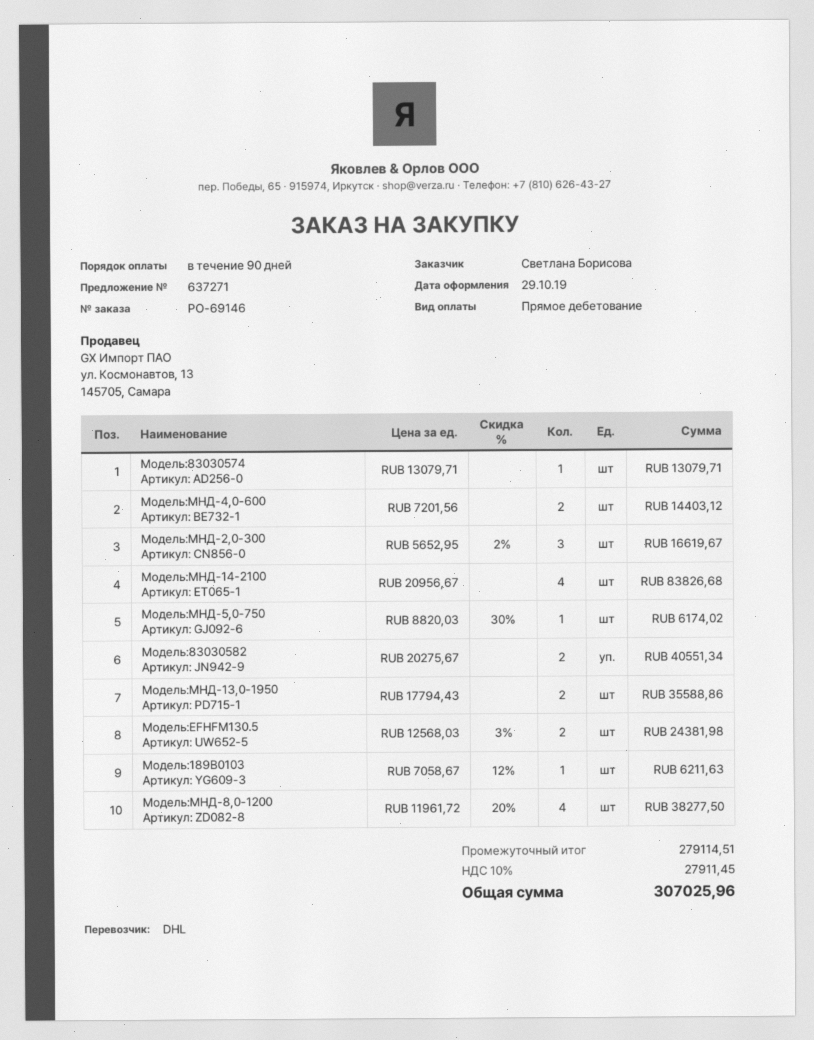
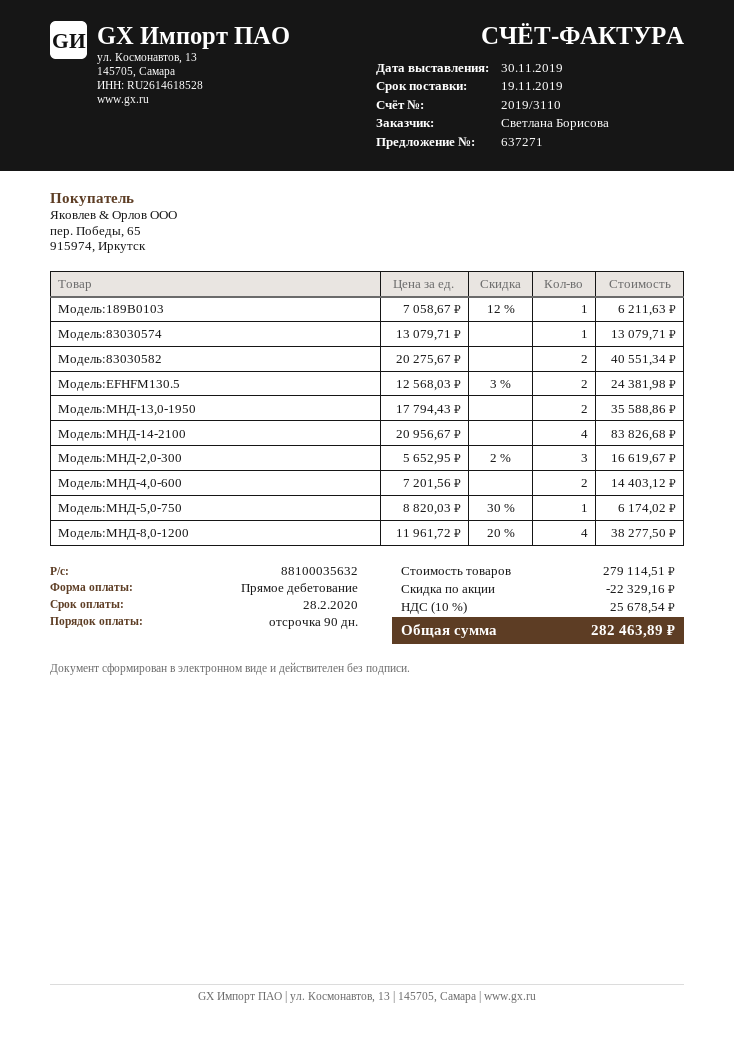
discount: none -> 22329.16
tax: 10% = 27911.45 -> 10% = 25678.54
total: 307025.96 -> 282463.89

